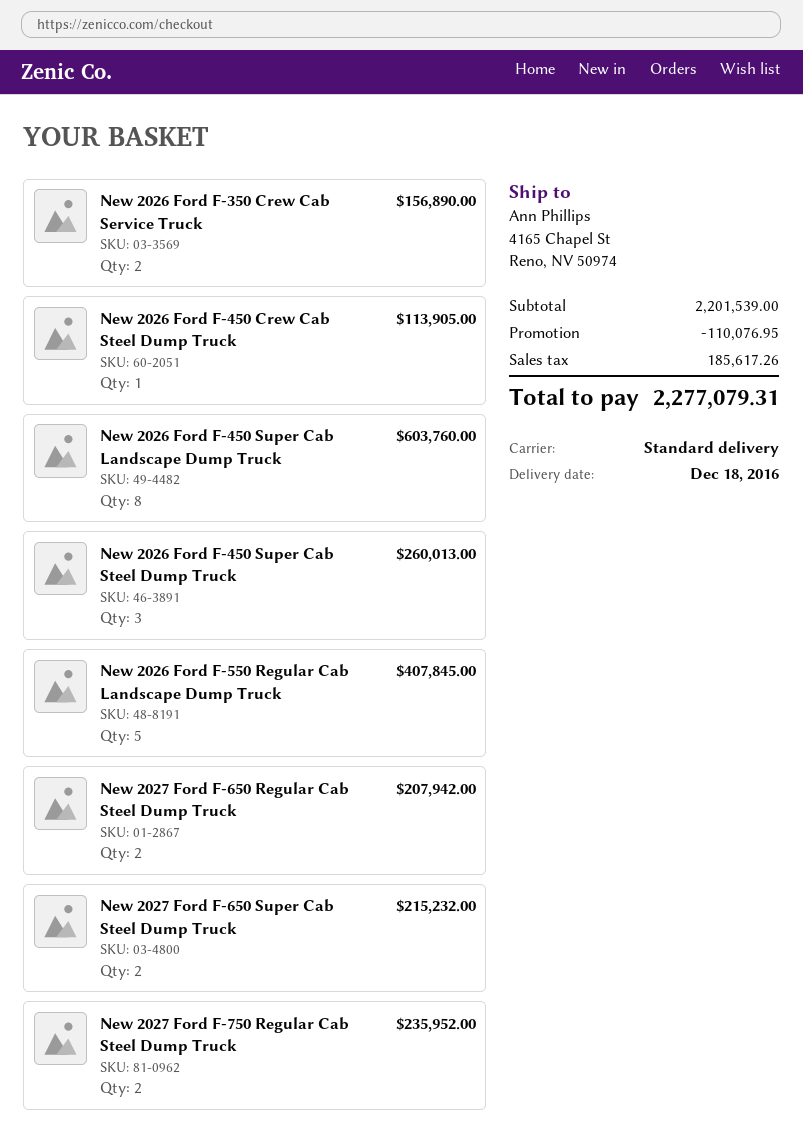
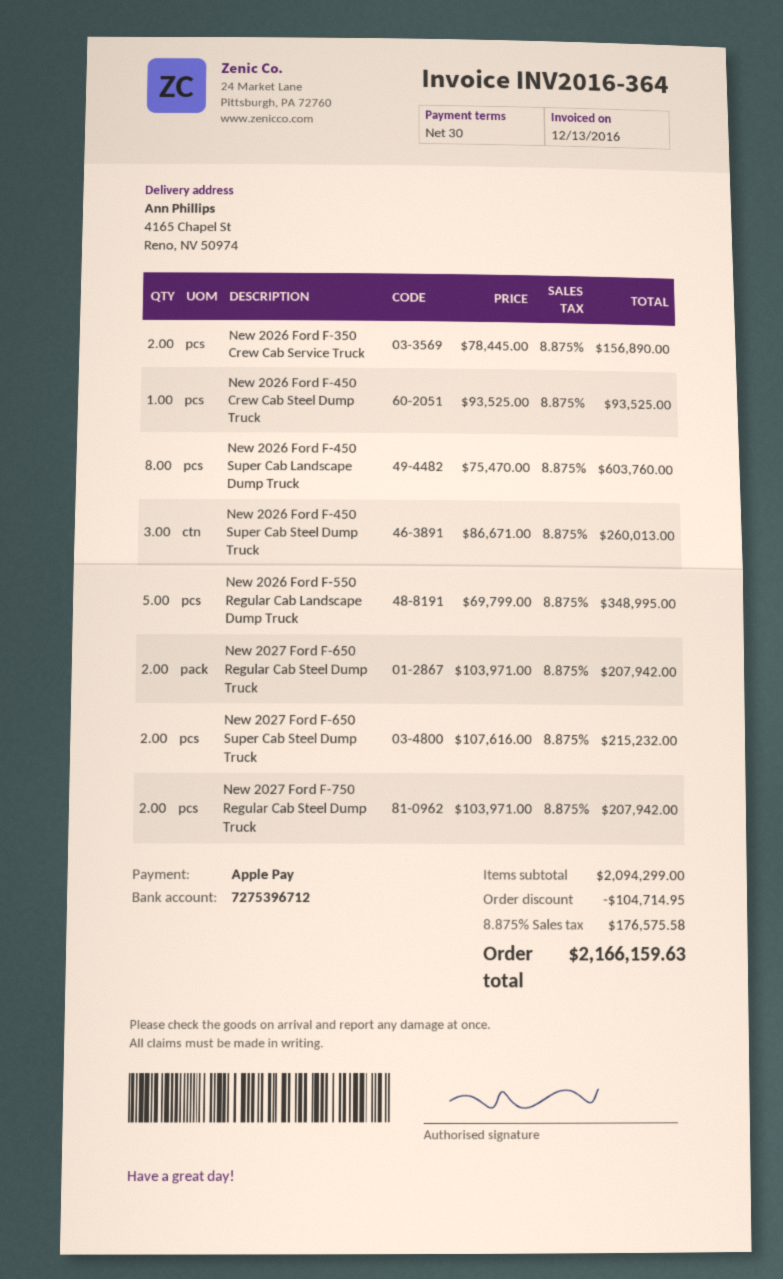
New 2026 Ford F-450 Crew Cab Steel Dump Truck: 1 for 113905.00 -> 1 for 93525.00
New 2026 Ford F-550 Regular Cab Landscape Dump Truck: 5 for 407845.00 -> 5 for 348995.00
New 2027 Ford F-750 Regular Cab Steel Dump Truck: 2 for 235952.00 -> 2 for 207942.00
subtotal: 2201539.00 -> 2094299.00
discount: 110076.95 -> 104714.95
tax: 185617.26 -> 176575.58
total: 2277079.31 -> 2166159.63

